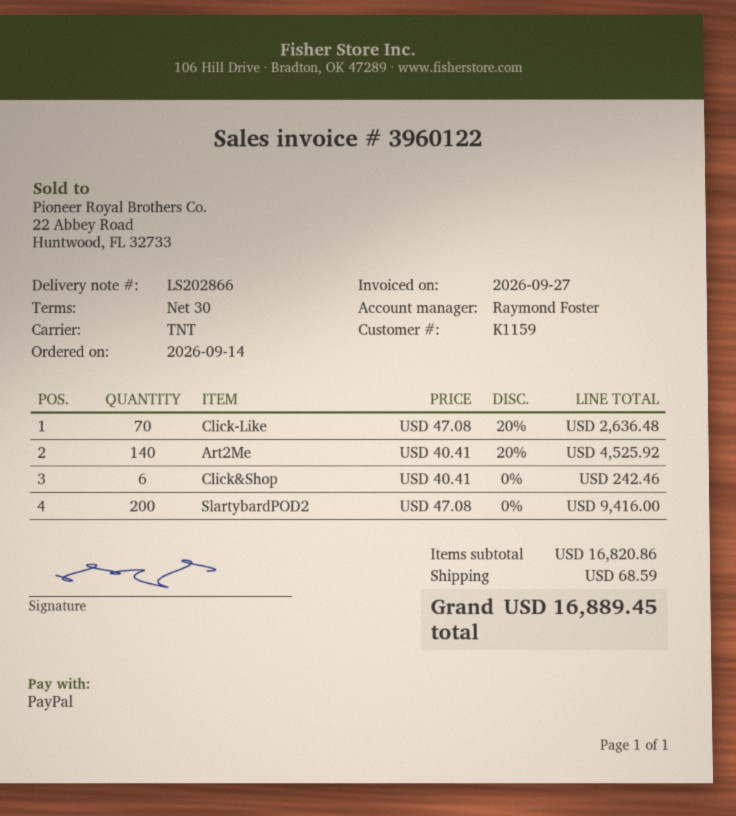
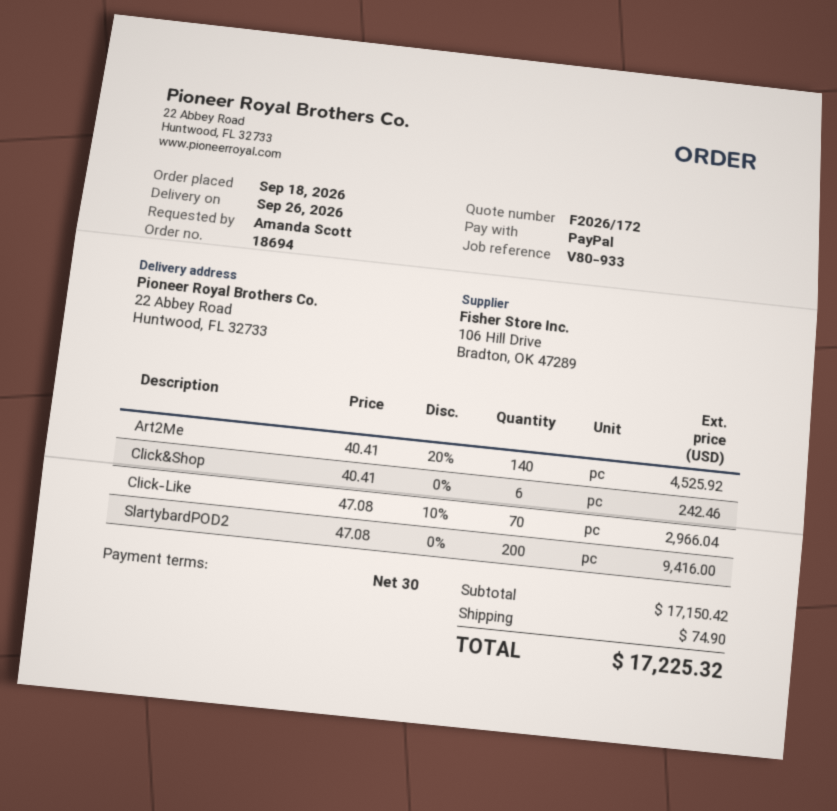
order date: 2026-09-14 -> 2026-09-18
Click-Like: 70 x 47.08 - 20% = 2636.48 -> 70 x 47.08 - 10% = 2966.04
subtotal: 16820.86 -> 17150.42
shipping: 68.59 -> 74.90
total: 16889.45 -> 17225.32

